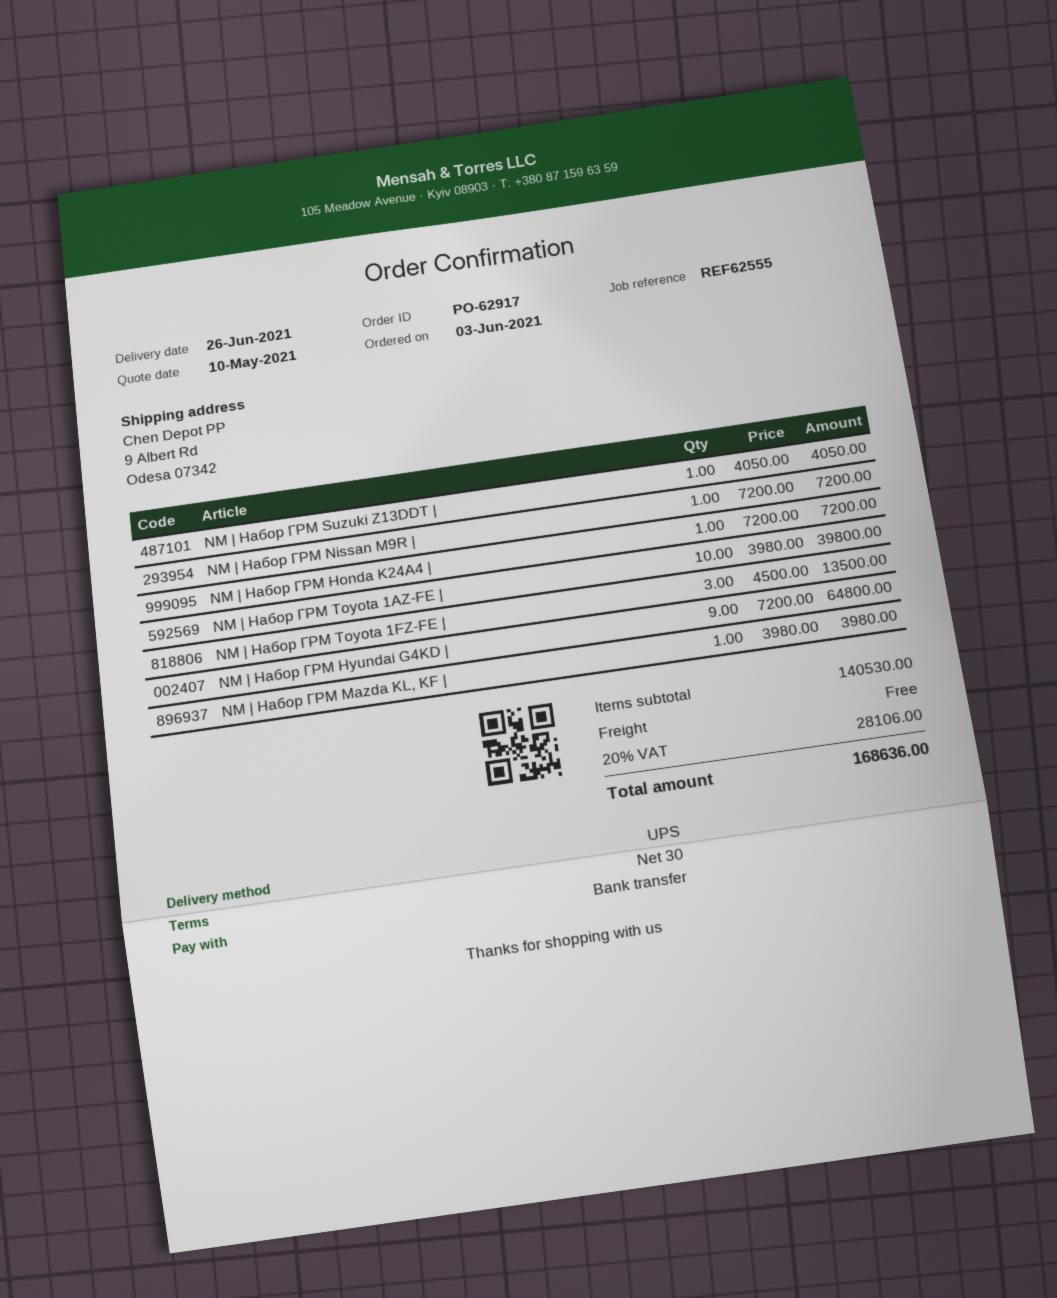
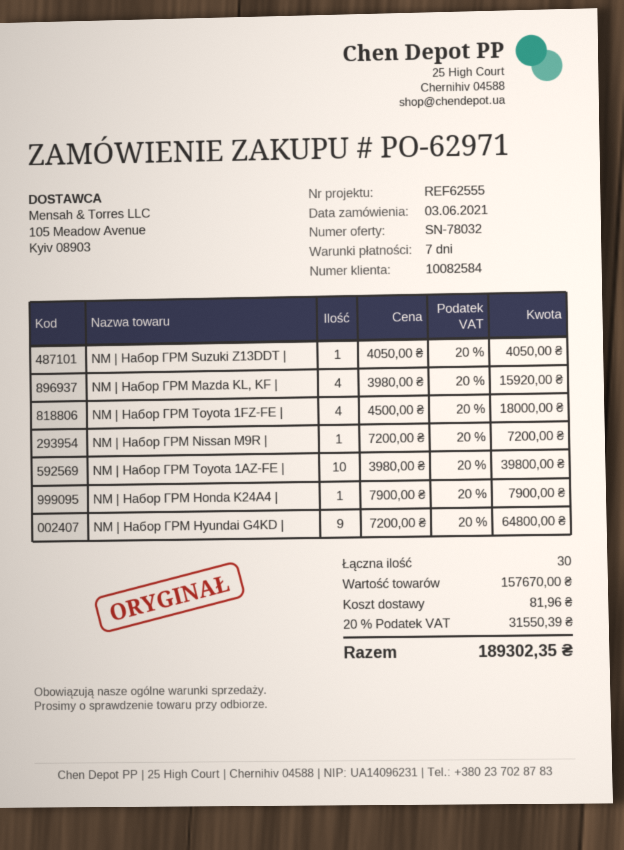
order number: PO-62917 -> PO-62971
payment terms: 30 days -> 7 days
NM | Набор ГРМ Honda K24A4 |: 1 x 7200.00 = 7200.00 -> 1 x 7900.00 = 7900.00
NM | Набор ГРМ Toyota 1FZ-FE |: 3 x 4500.00 = 13500.00 -> 4 x 4500.00 = 18000.00
NM | Набор ГРМ Mazda KL, KF |: 1 x 3980.00 = 3980.00 -> 4 x 3980.00 = 15920.00
subtotal: 140530.00 -> 157670.00
shipping: 0.00 -> 81.96
tax: 20% = 28106.00 -> 20% = 31550.39
total: 168636.00 -> 189302.35

